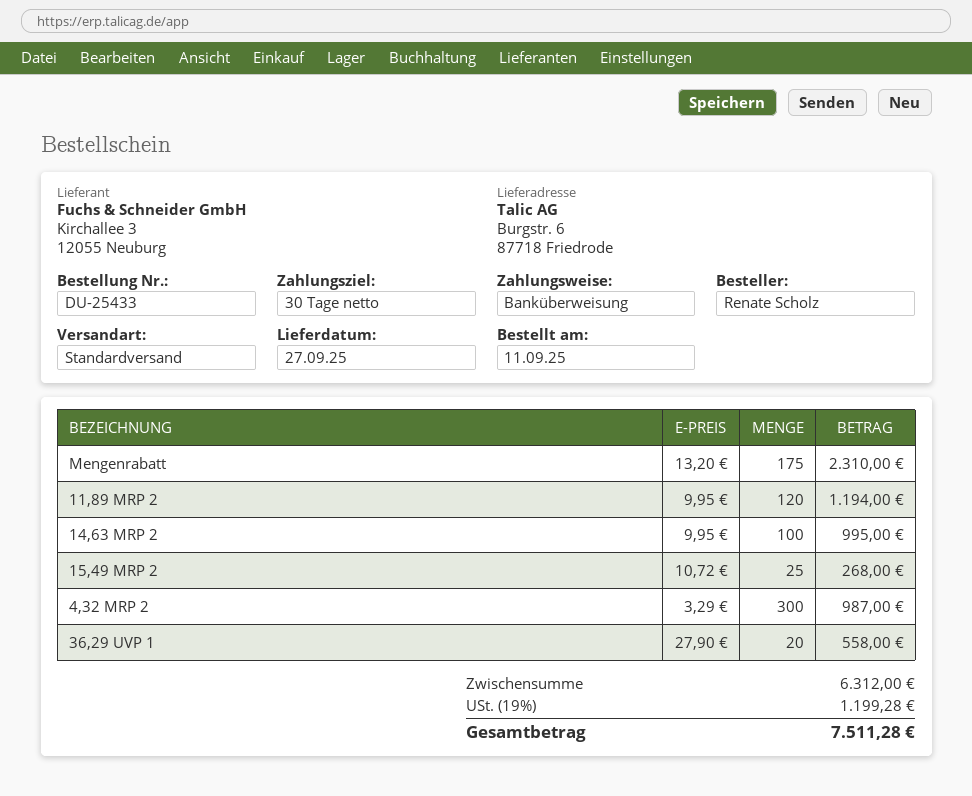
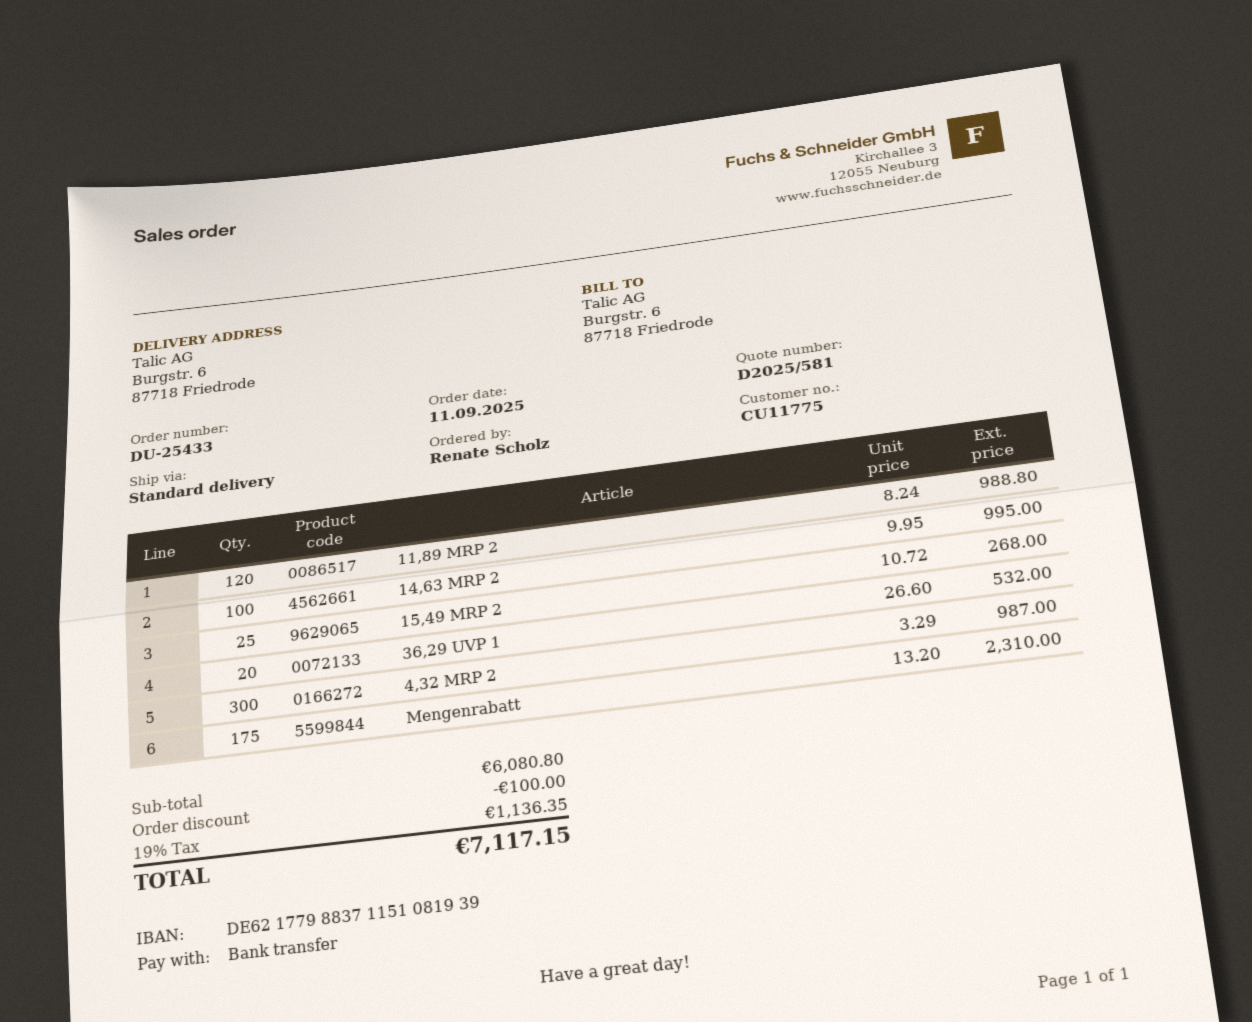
11,89 MRP 2: 120 x 9.95 = 1194.00 -> 120 x 8.24 = 988.80
36,29 UVP 1: 20 x 27.90 = 558.00 -> 20 x 26.60 = 532.00
subtotal: 6312.00 -> 6080.80
discount: none -> 100.00
tax: 19% = 1199.28 -> 19% = 1136.35
total: 7511.28 -> 7117.15

